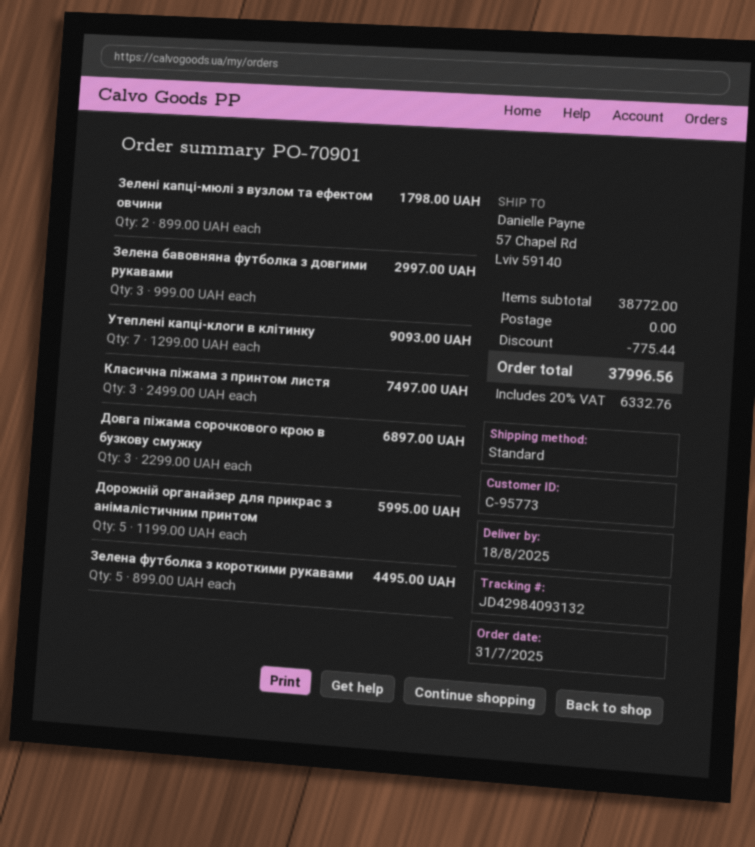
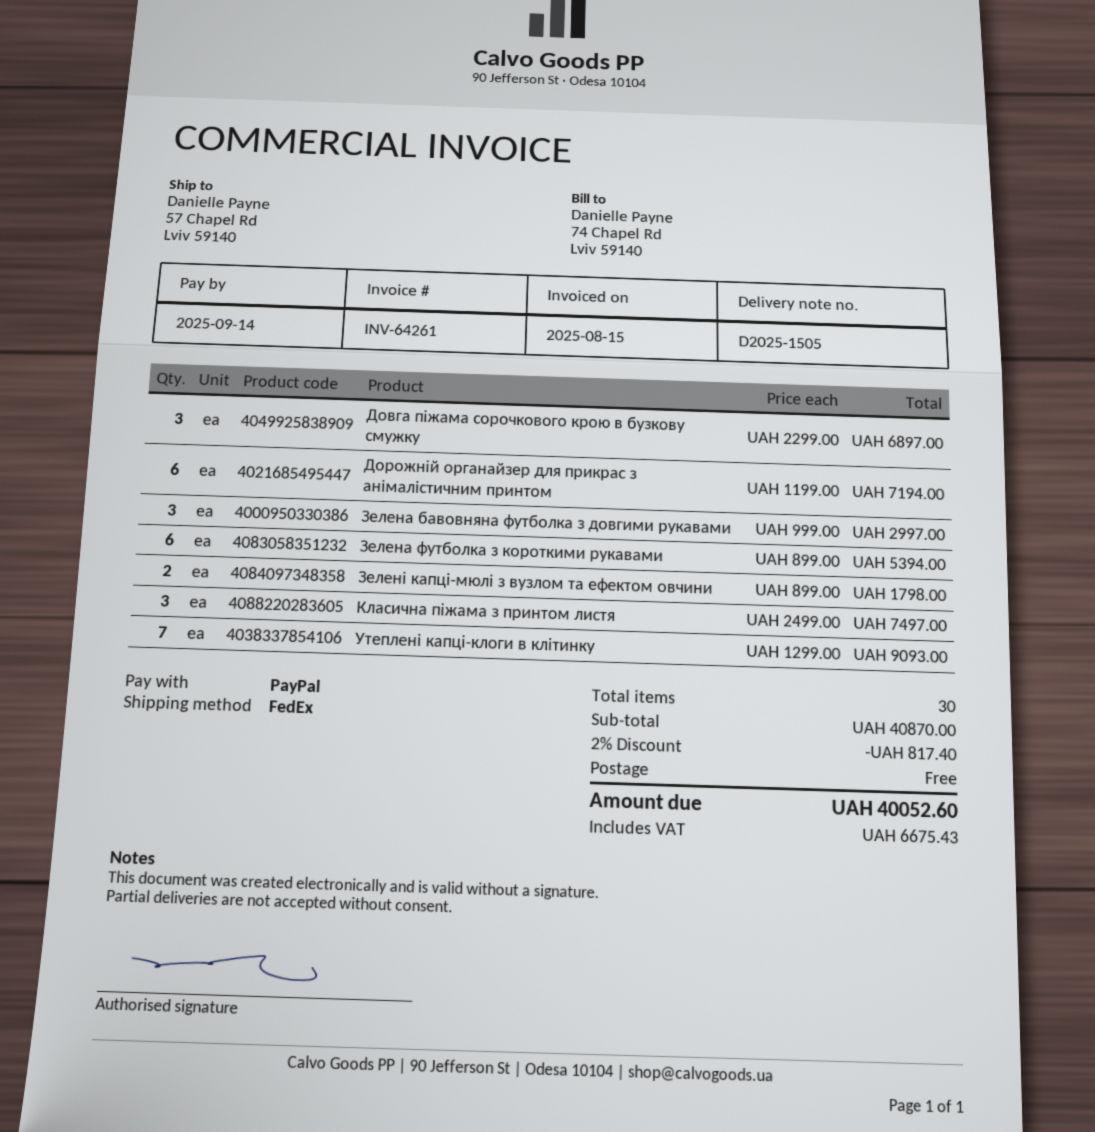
shipping method: standard -> FedEx
Дорожній органайзер для прикрас з анімалістичним принтом: 5 x 1199.00 = 5995.00 -> 6 x 1199.00 = 7194.00
Зелена футболка з короткими рукавами: 5 x 899.00 = 4495.00 -> 6 x 899.00 = 5394.00
subtotal: 38772.00 -> 40870.00
discount: 775.44 -> 817.40
tax: 6332.76 -> 6675.43
total: 37996.56 -> 40052.60

